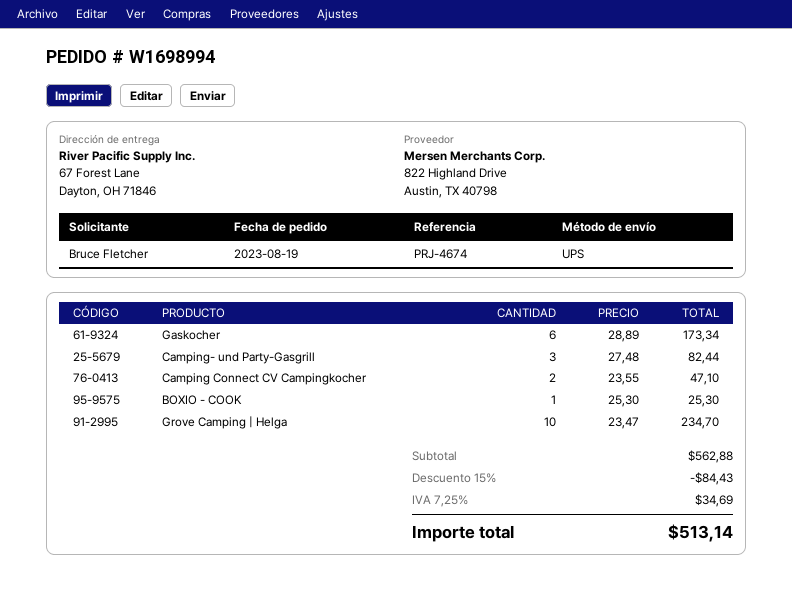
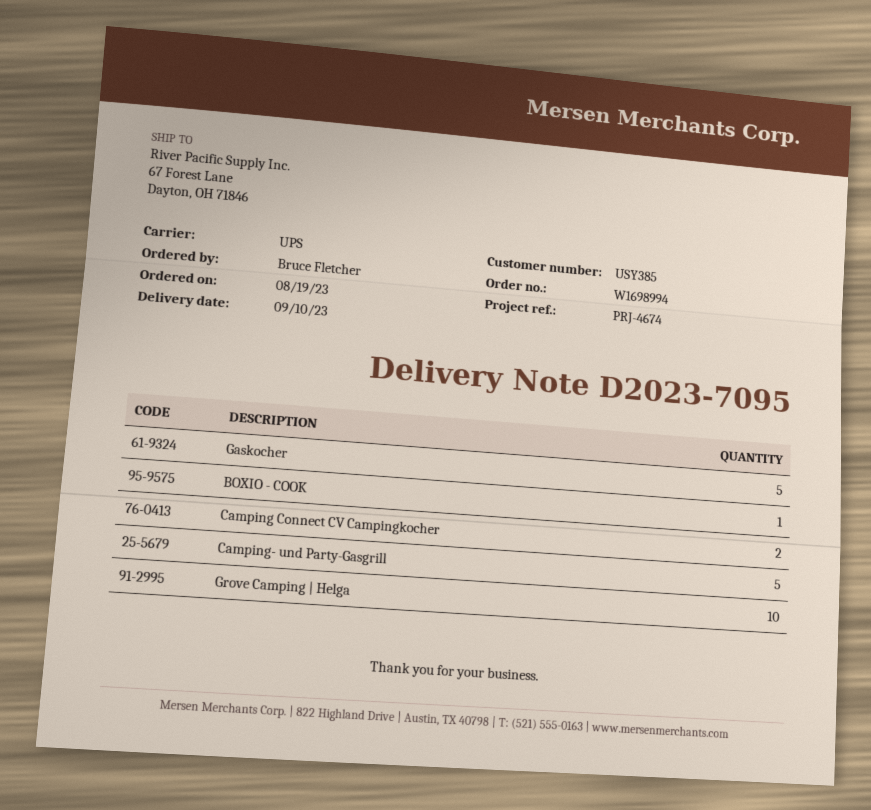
Gaskocher: 6 -> 5
Camping- und Party-Gasgrill: 3 -> 5

